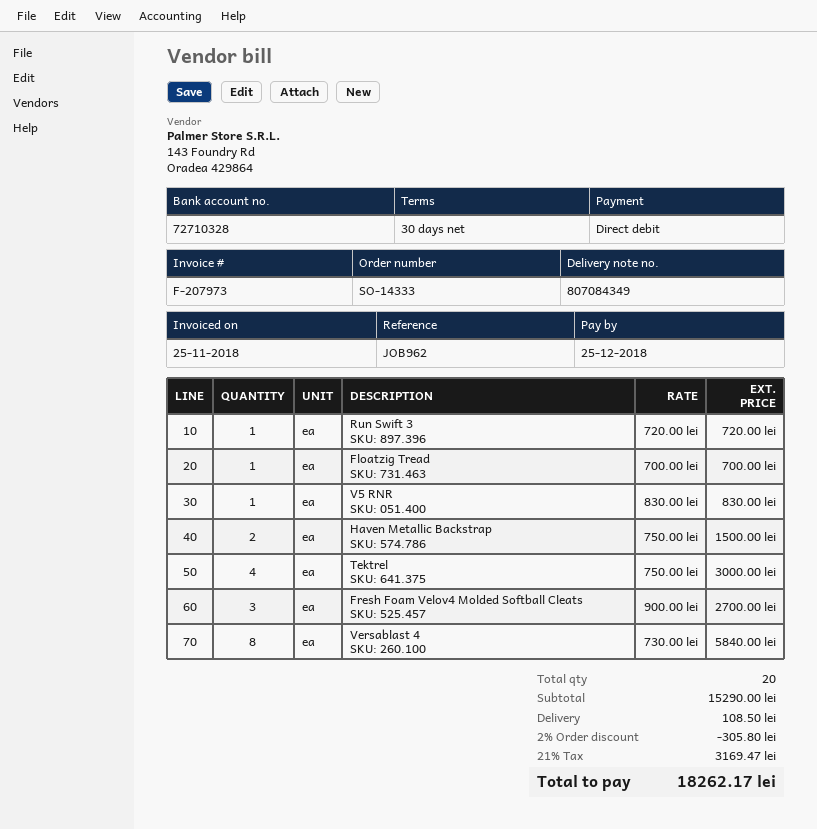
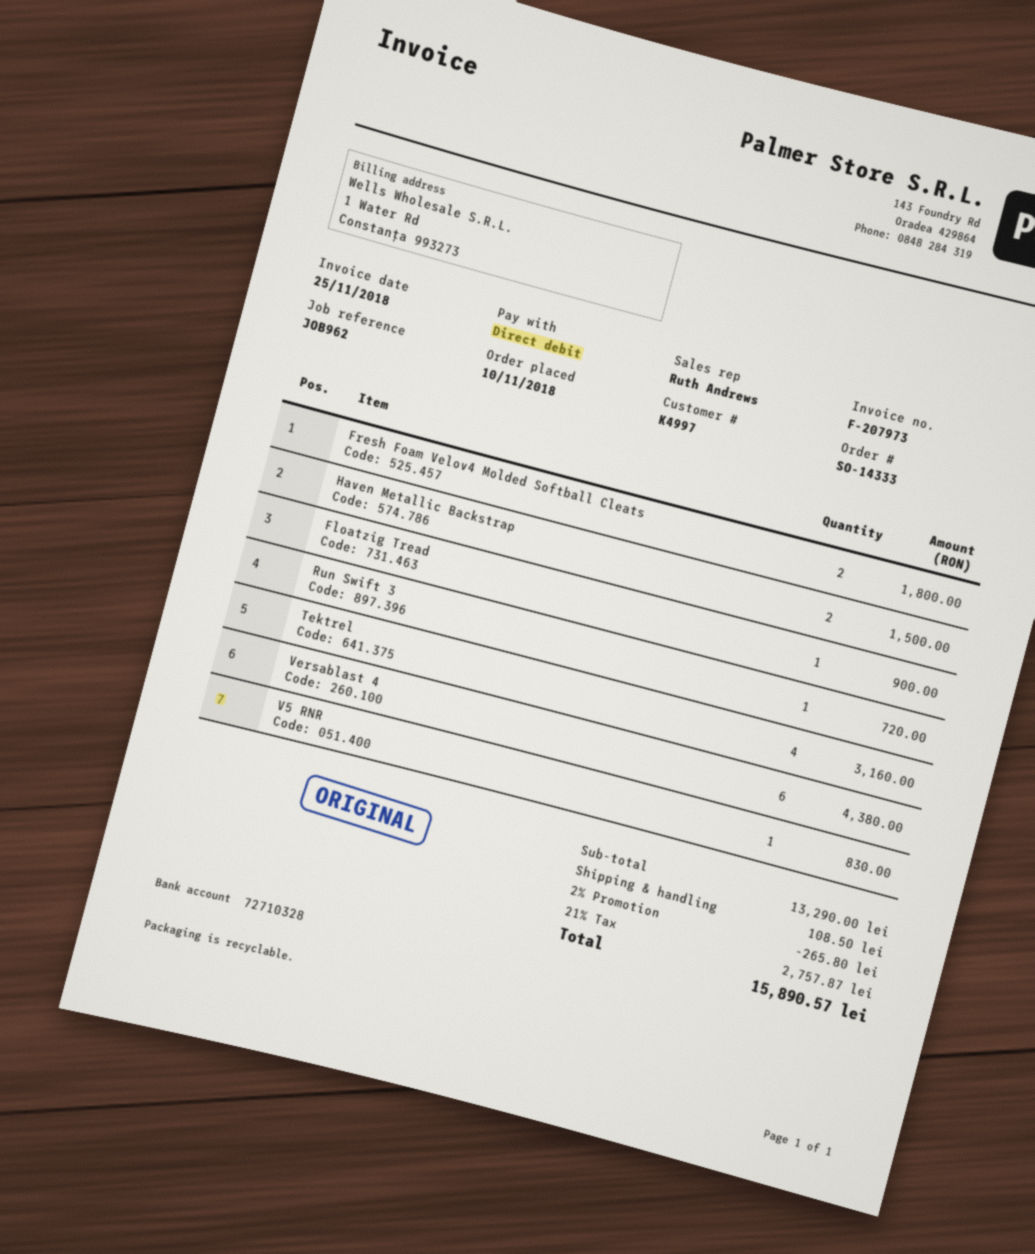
Floatzig Tread: 1 for 700.00 -> 1 for 900.00
Tektrel: 4 for 3000.00 -> 4 for 3160.00
Fresh Foam Velov4 Molded Softball Cleats: 3 for 2700.00 -> 2 for 1800.00
Versablast 4: 8 for 5840.00 -> 6 for 4380.00
subtotal: 15290.00 -> 13290.00
discount: 2% = 305.80 -> 2% = 265.80
tax: 21% = 3169.47 -> 21% = 2757.87
total: 18262.17 -> 15890.57

